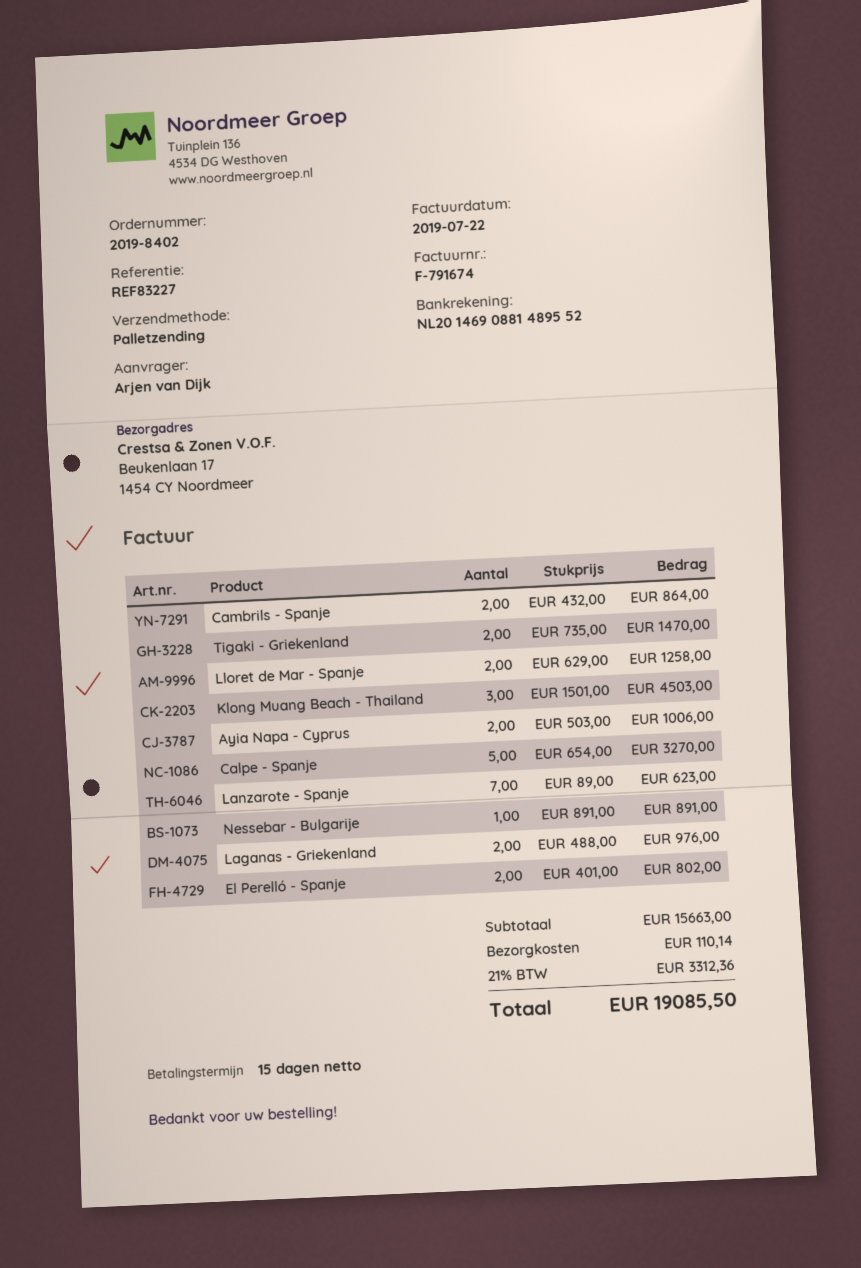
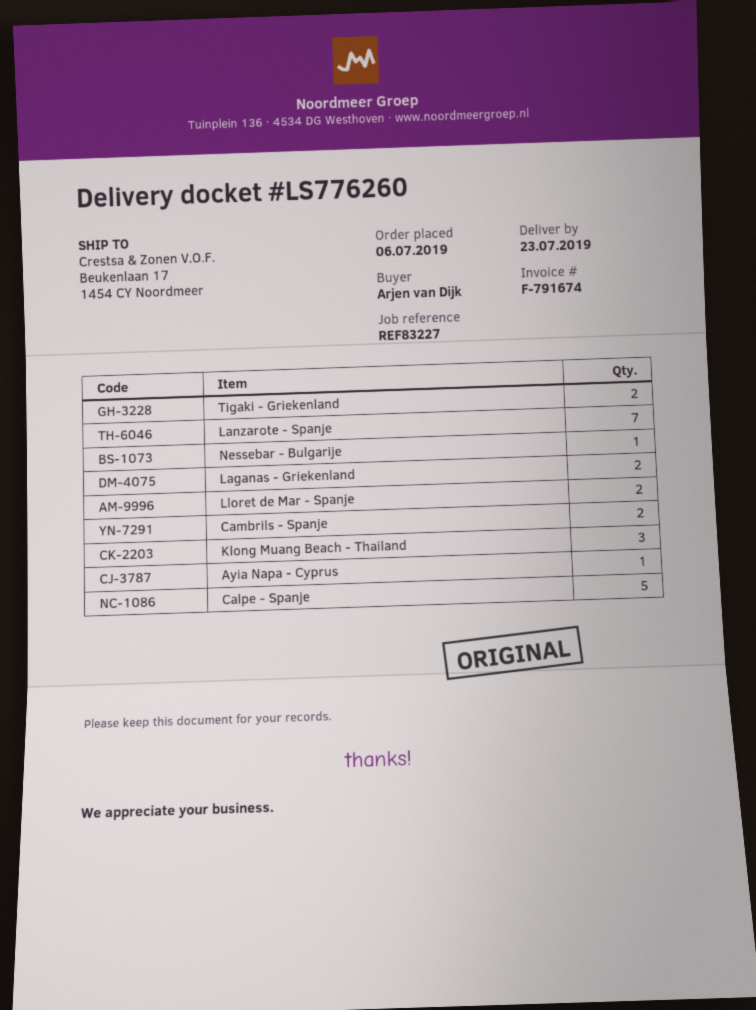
Ayia Napa - Cyprus: 2 -> 1
El Perelló - Spanje: 2 -> none

